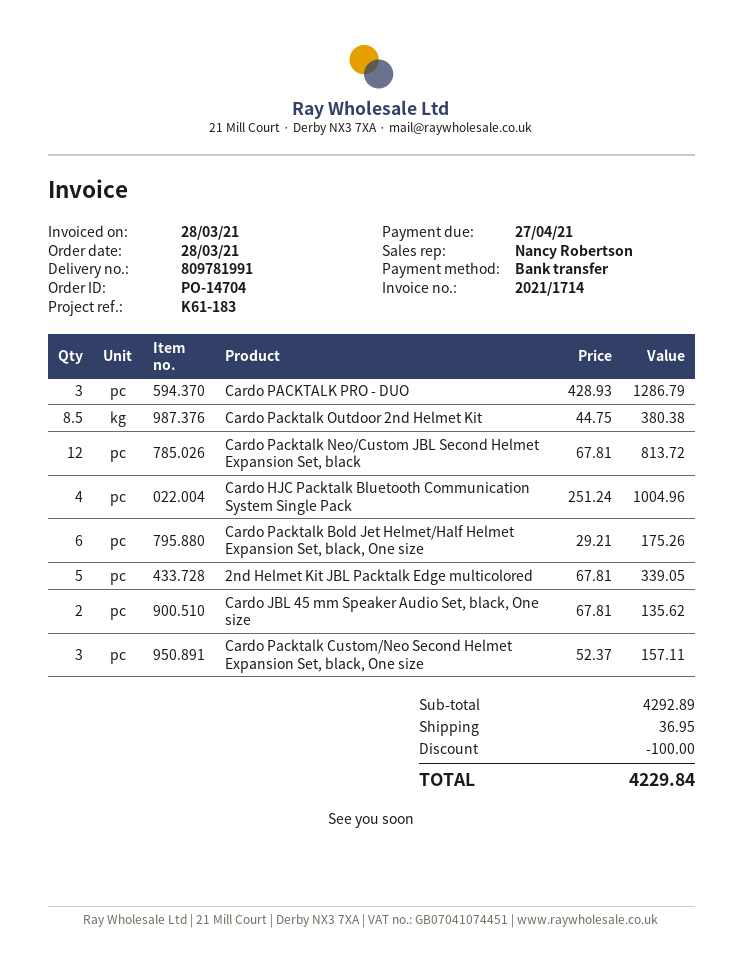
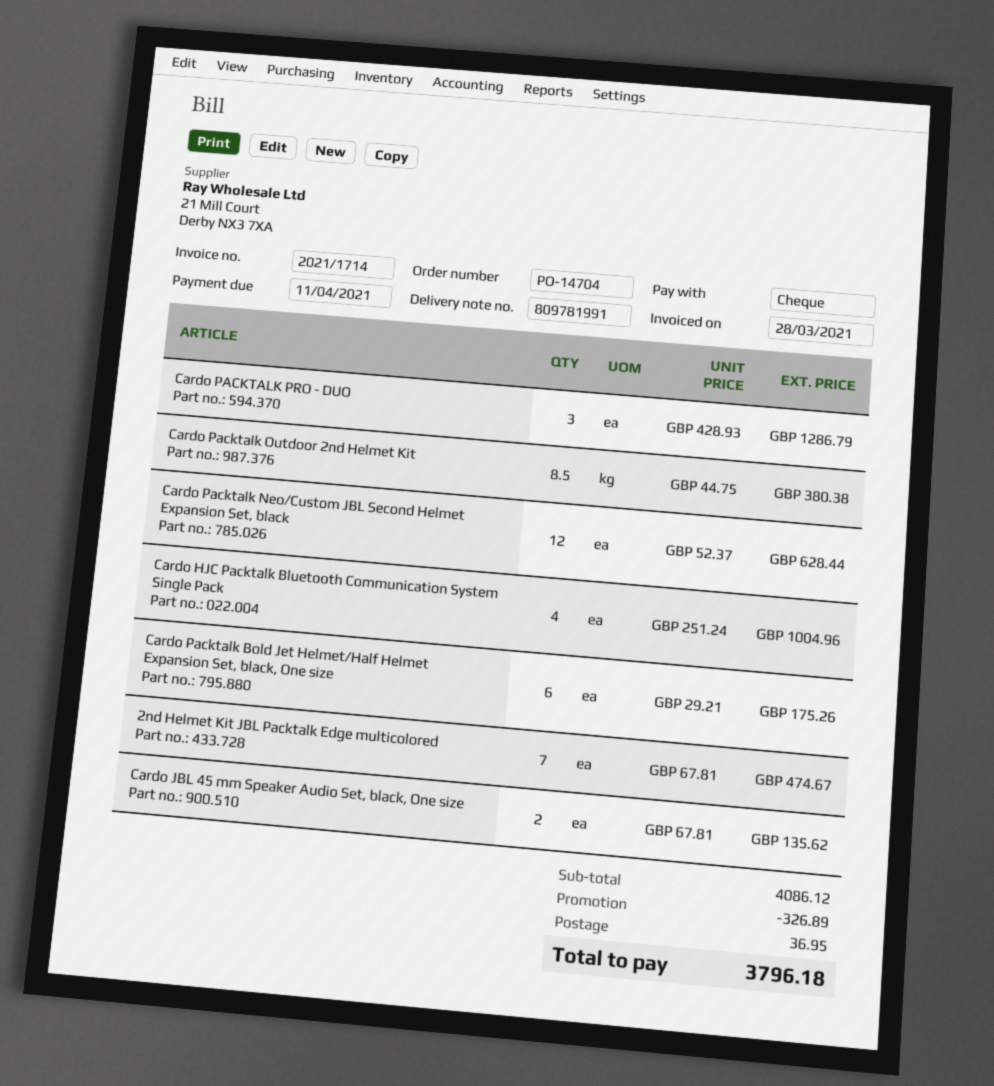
due date: 2021-04-27 -> 2021-04-11
payment method: bank transfer -> cheque
Cardo Packtalk Neo/Custom JBL Second Helmet Expansion Set, black: 12 x 67.81 = 813.72 -> 12 x 52.37 = 628.44
2nd Helmet Kit JBL Packtalk Edge multicolored: 5 x 67.81 = 339.05 -> 7 x 67.81 = 474.67
Cardo Packtalk Custom/Neo Second Helmet Expansion Set, black, One size: 3 x 52.37 = 157.11 -> none
subtotal: 4292.89 -> 4086.12
discount: 100.00 -> 326.89
total: 4229.84 -> 3796.18

